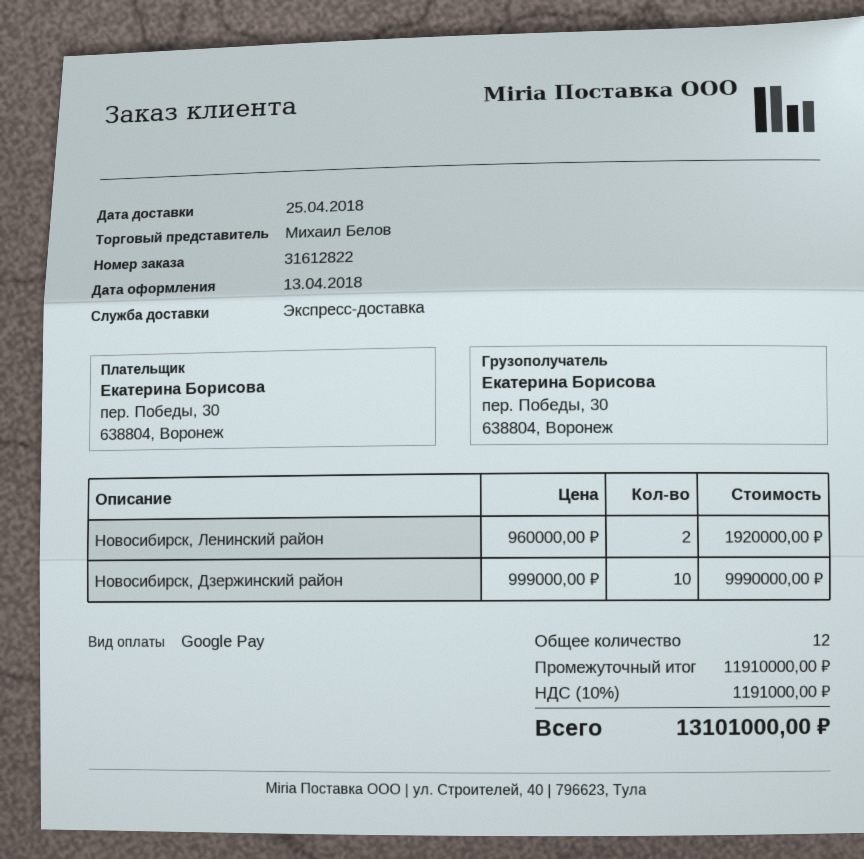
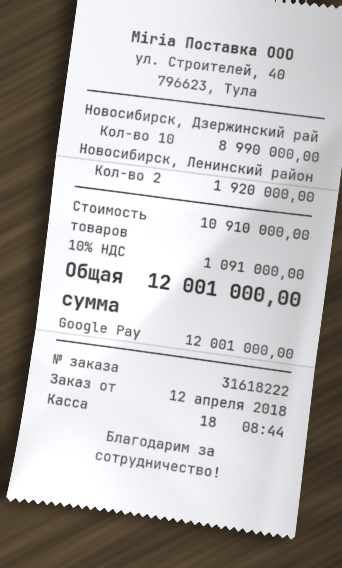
order number: 31612822 -> 31618222
order date: 2018-04-13 -> 2018-04-12
Новосибирск, Дзержинский район: 10 for 9990000.00 -> 10 for 8990000.00
subtotal: 11910000.00 -> 10910000.00
tax: 10% = 1191000.00 -> 10% = 1091000.00
total: 13101000.00 -> 12001000.00

